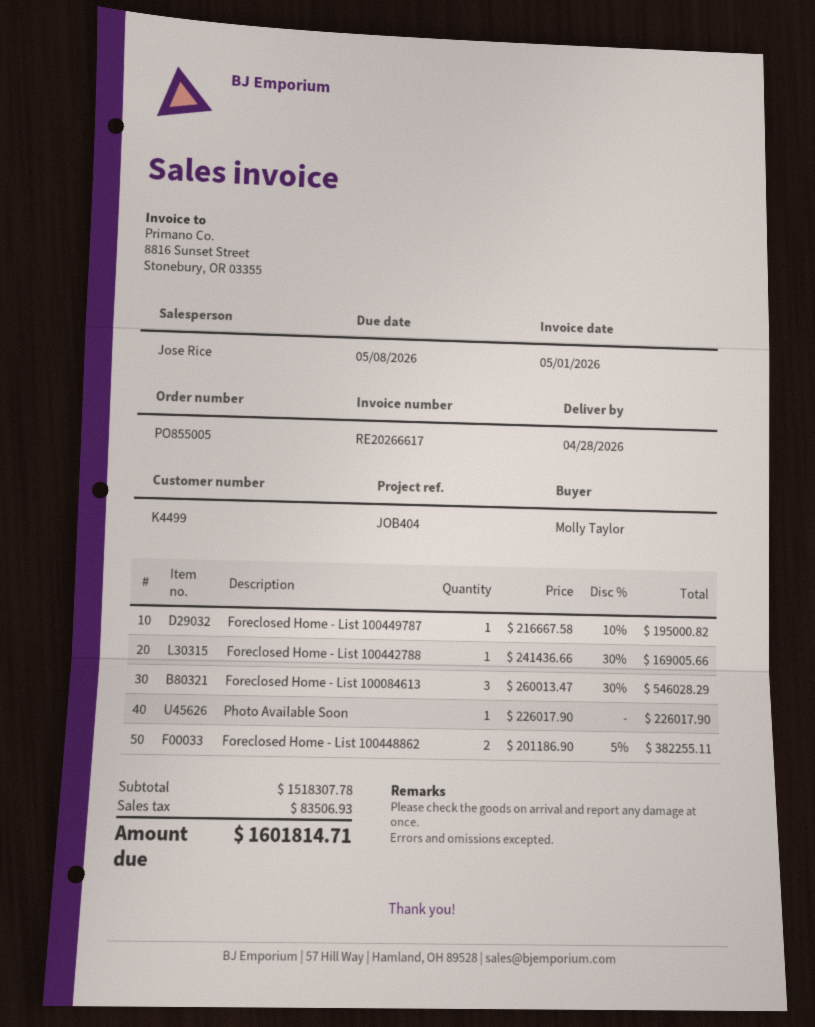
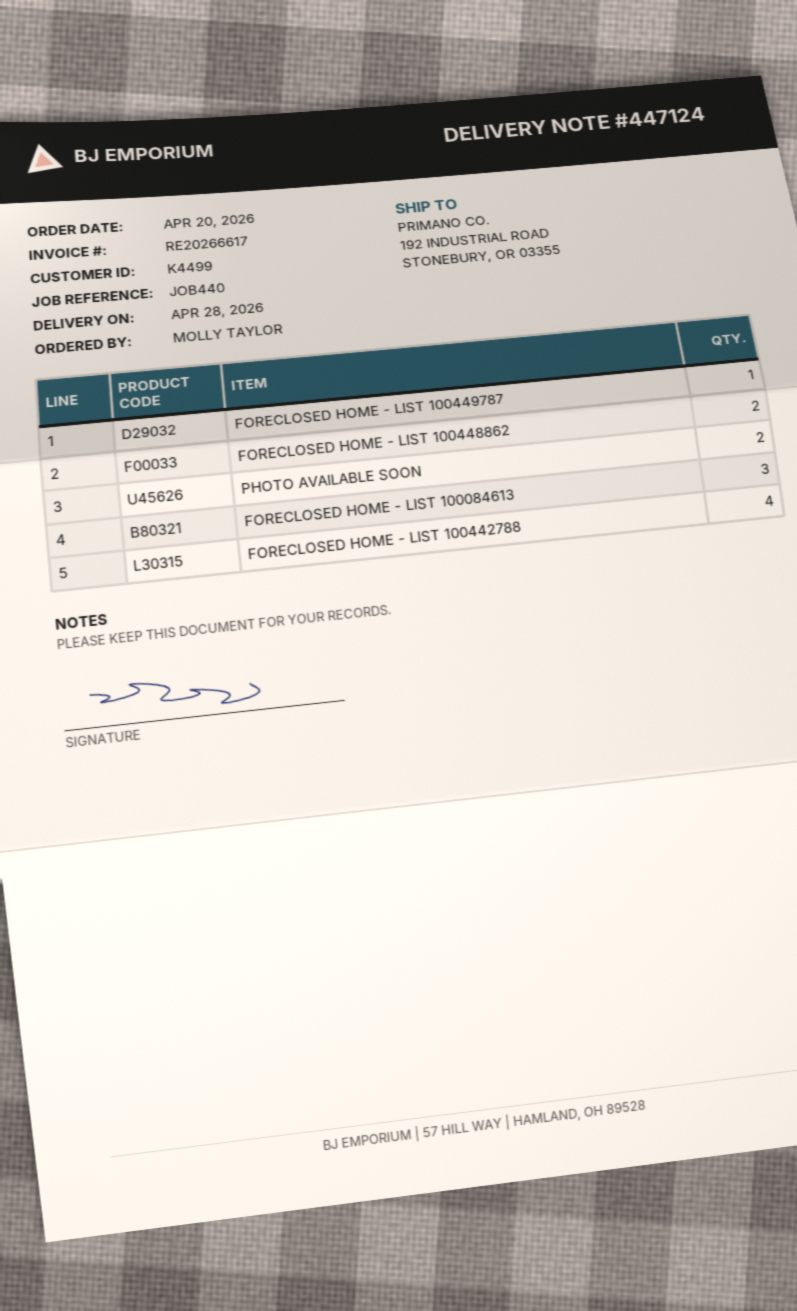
reference: JOB404 -> JOB440
Foreclosed Home - List 100442788: 1 -> 4
Photo Available Soon: 1 -> 2

